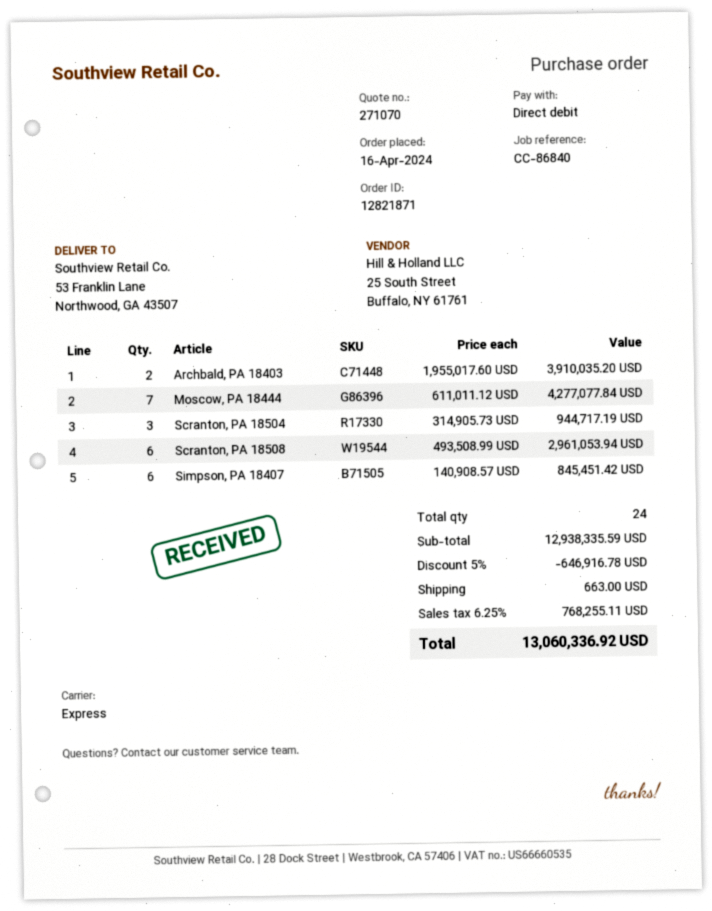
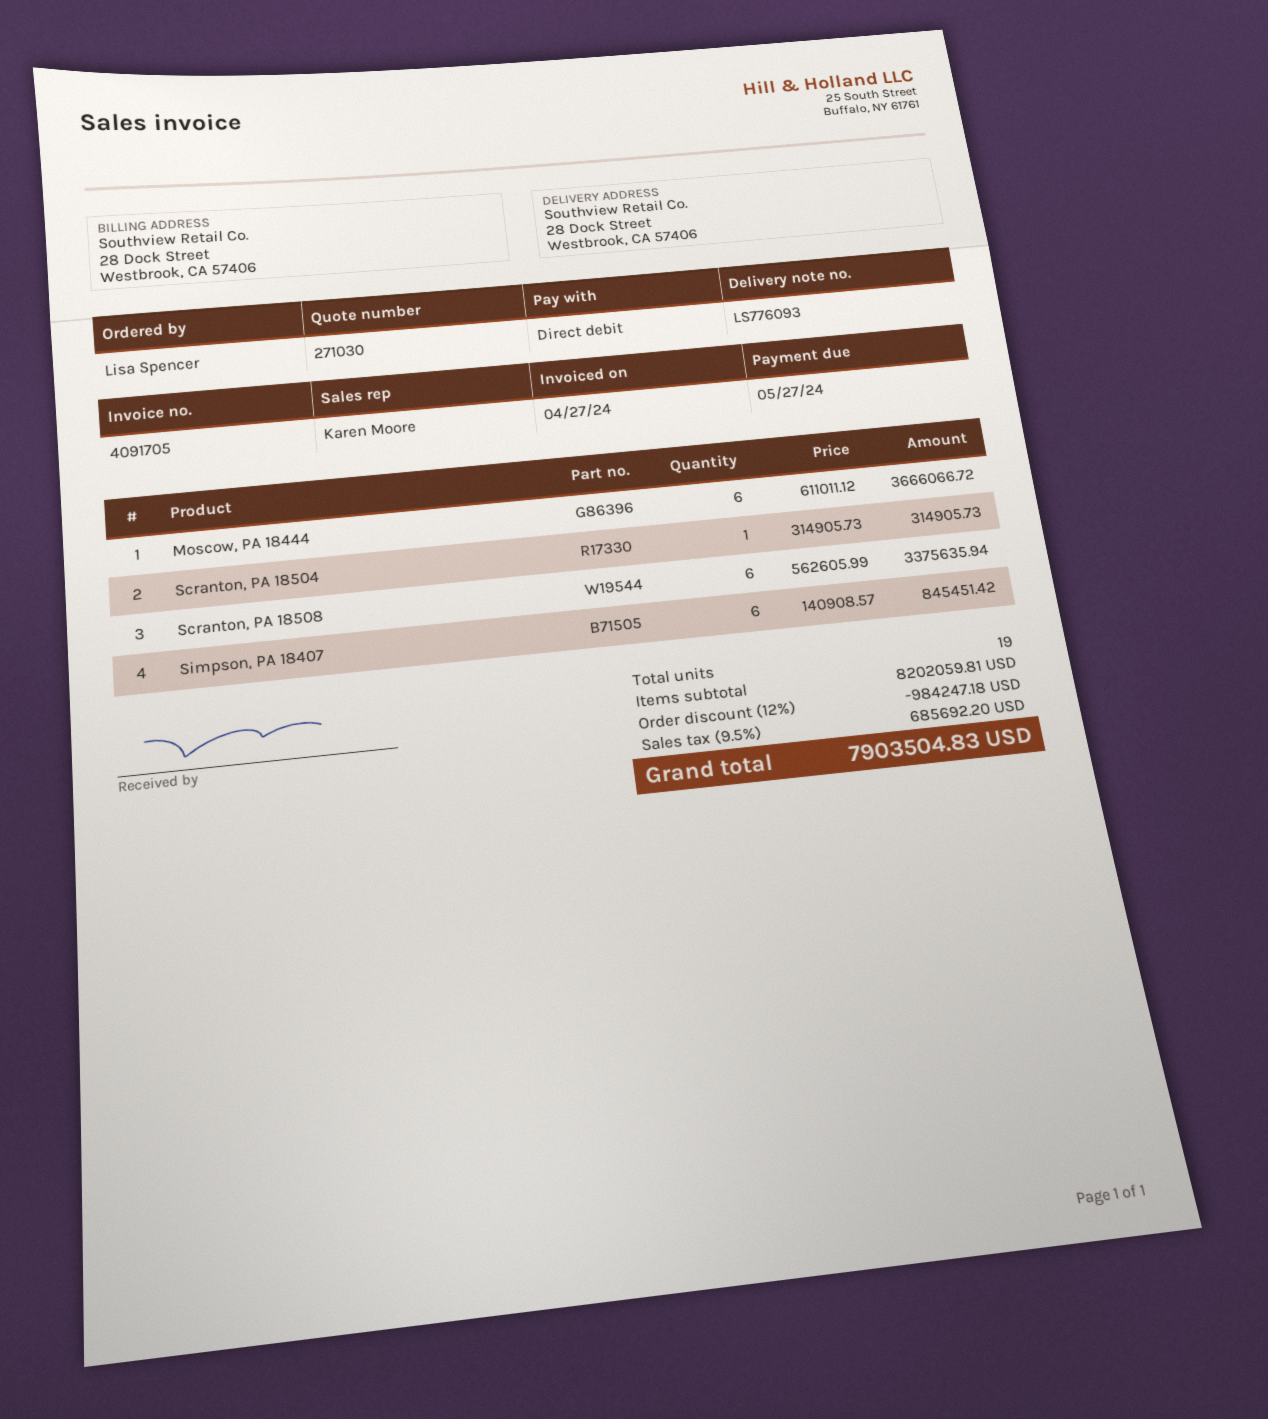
quote number: 271070 -> 271030
ship to: 53 Franklin Lane, Northwood, GA 43507 -> 28 Dock Street, Westbrook, CA 57406
Archbald, PA 18403: 2 x 1955017.60 = 3910035.20 -> none
Moscow, PA 18444: 7 x 611011.12 = 4277077.84 -> 6 x 611011.12 = 3666066.72
Scranton, PA 18504: 3 x 314905.73 = 944717.19 -> 1 x 314905.73 = 314905.73
Scranton, PA 18508: 6 x 493508.99 = 2961053.94 -> 6 x 562605.99 = 3375635.94
total quantity: 24 -> 19
subtotal: 12938335.59 -> 8202059.81
discount: 5% = 646916.78 -> 12% = 984247.18
shipping: 663.00 -> none
tax: 6.25% = 768255.11 -> 9.5% = 685692.20
total: 13060336.92 -> 7903504.83

